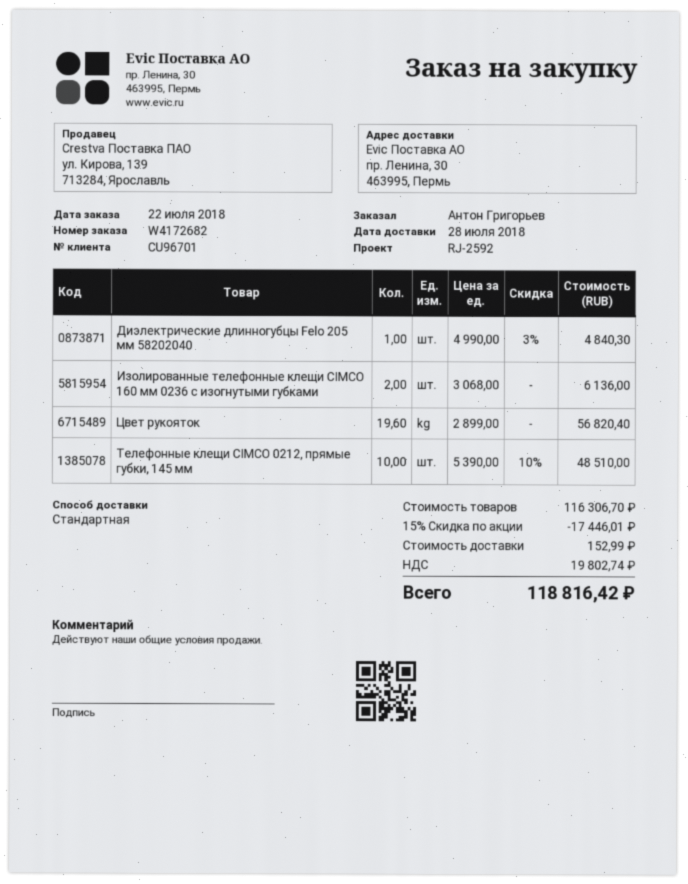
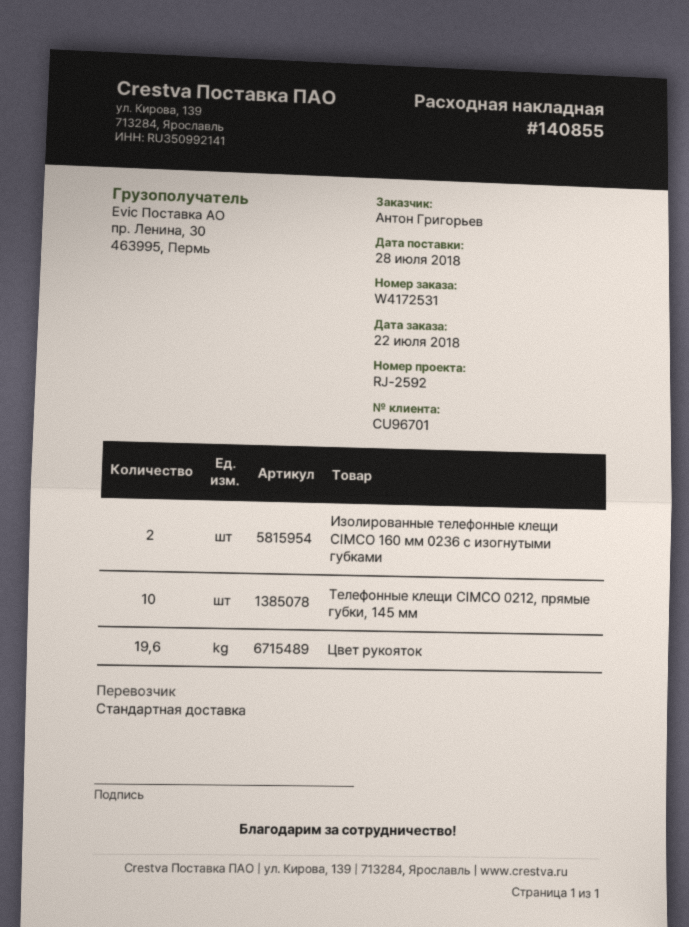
order number: W4172682 -> W4172531
Диэлектрические длинногубцы Felo 205 мм 58202040: 1 -> none

